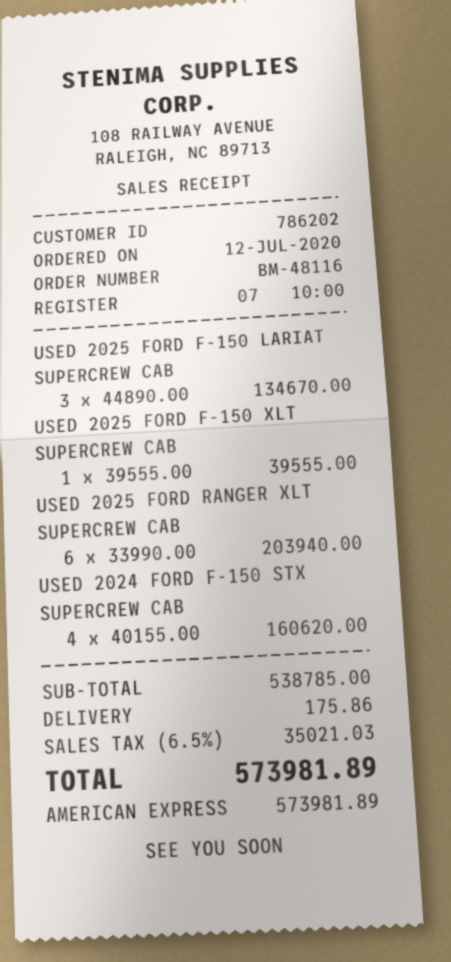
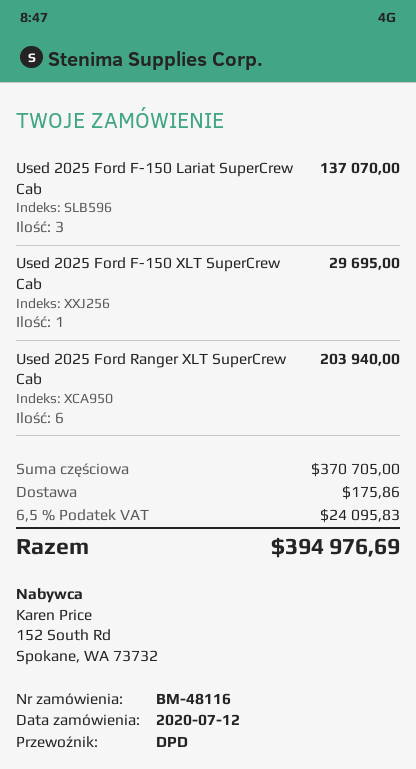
USED 2025 FORD F-150 LARIAT SUPERCREW CAB: 3 for 134670.00 -> 3 for 137070.00
USED 2025 FORD F-150 XLT SUPERCREW CAB: 1 for 39555.00 -> 1 for 29695.00
USED 2024 FORD F-150 STX SUPERCREW CAB: 4 for 160620.00 -> none
subtotal: 538785.00 -> 370705.00
tax: 6.5% = 35021.03 -> 6.5% = 24095.83
total: 573981.89 -> 394976.69

